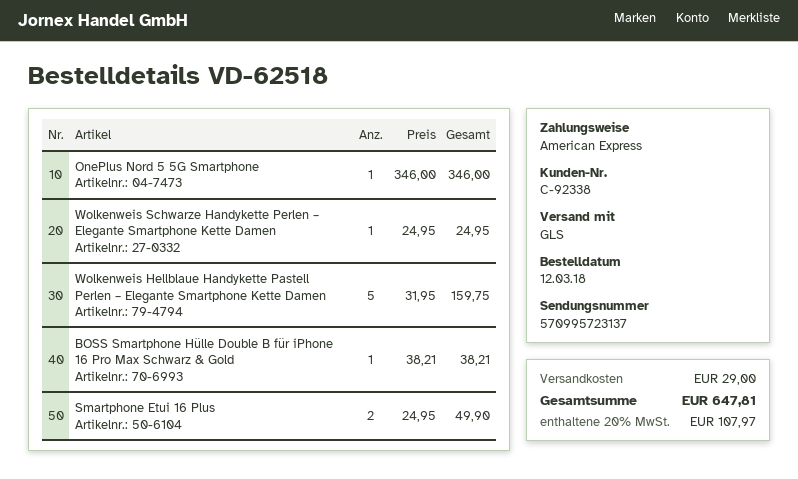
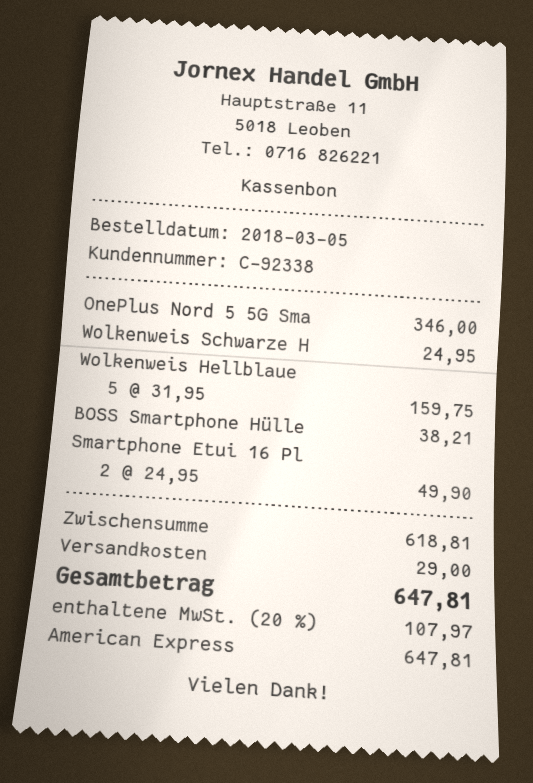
order date: 2018-03-12 -> 2018-03-05

